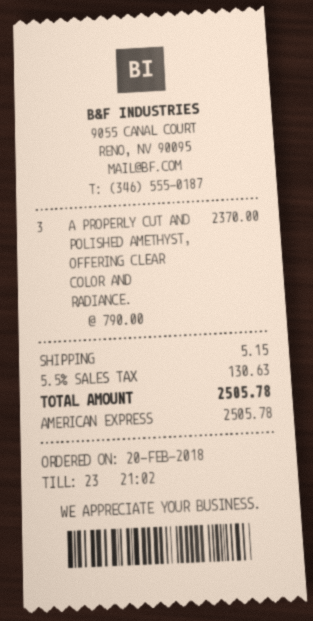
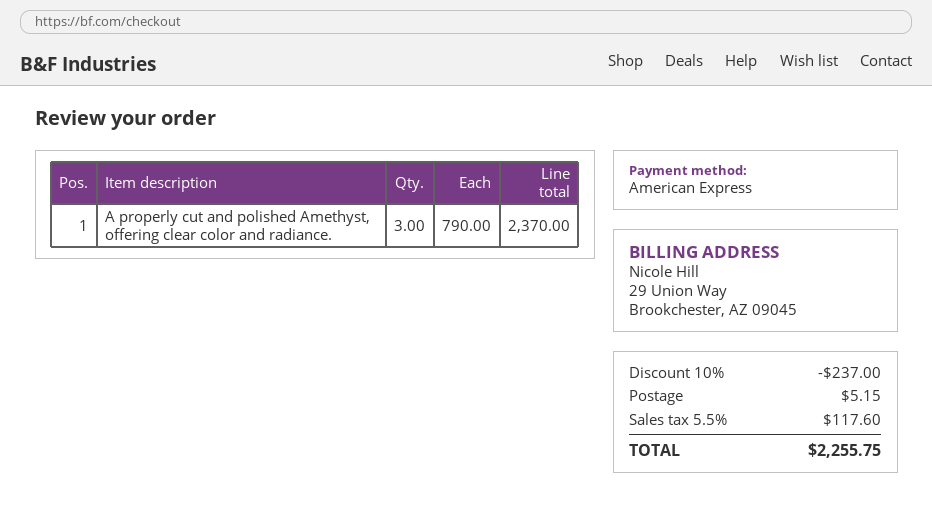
discount: none -> 10% = 237.00
tax: 5.5% = 130.63 -> 5.5% = 117.60
total: 2505.78 -> 2255.75

